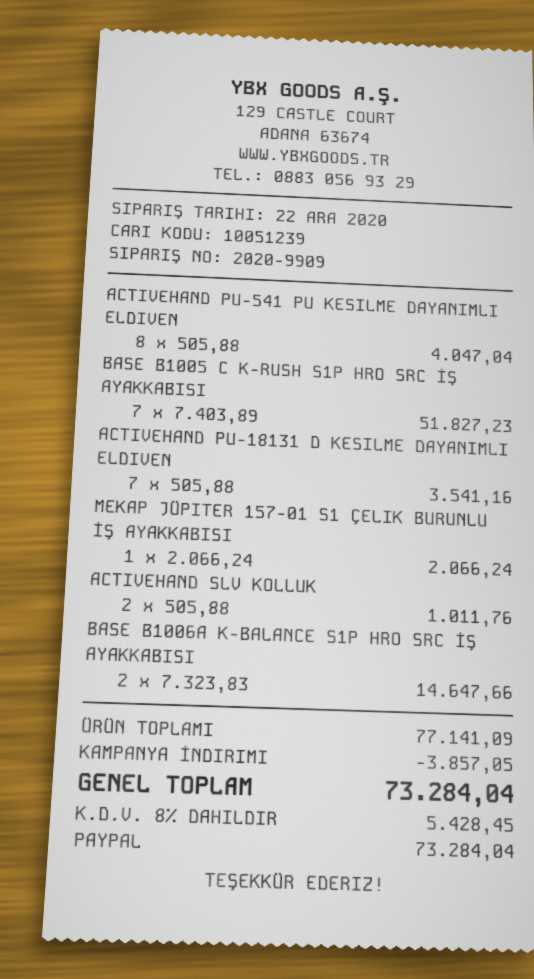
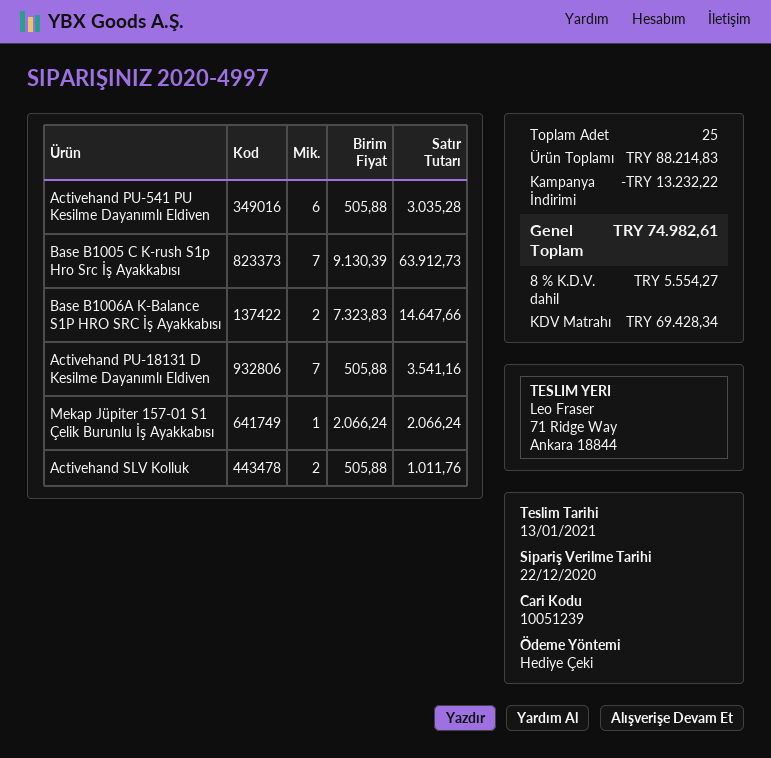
order number: 2020-9909 -> 2020-4997
payment method: PayPal -> gift card
ACTIVEHAND PU-541 PU KESILME DAYANIMLI ELDIVEN: 8 x 505.88 = 4047.04 -> 6 x 505.88 = 3035.28
BASE B1005 C K-RUSH S1P HRO SRC İŞ AYAKKABISI: 7 x 7403.89 = 51827.23 -> 7 x 9130.39 = 63912.73
subtotal: 77141.09 -> 88214.83
discount: 3857.05 -> 13232.22
tax: 8% = 5428.45 -> 8% = 5554.27
total: 73284.04 -> 74982.61

